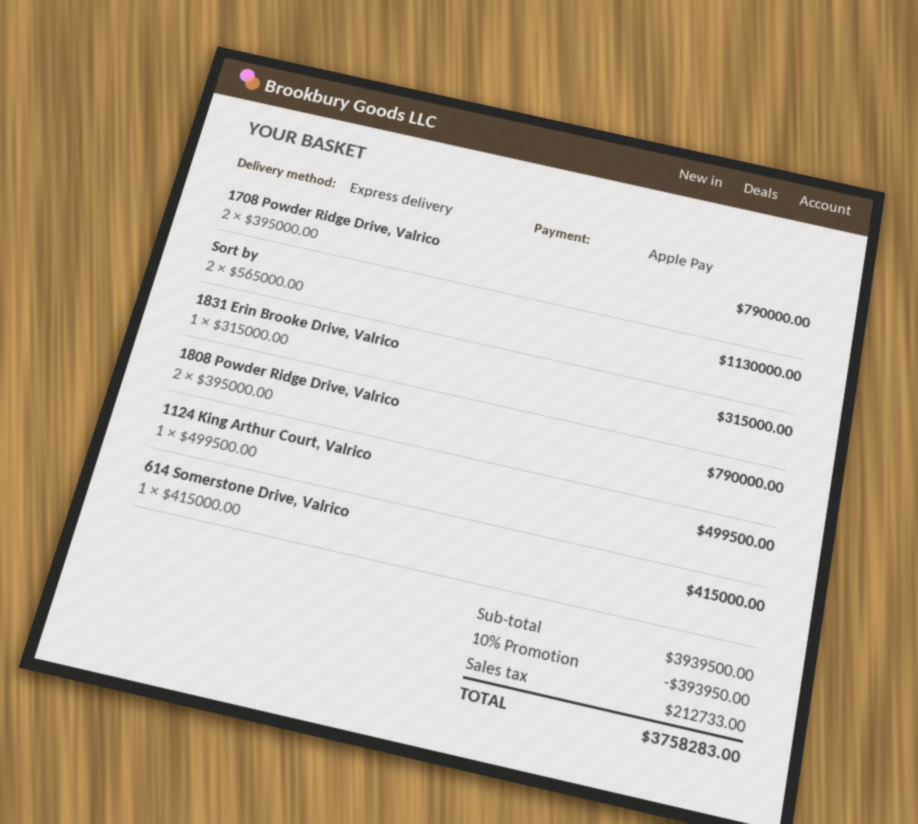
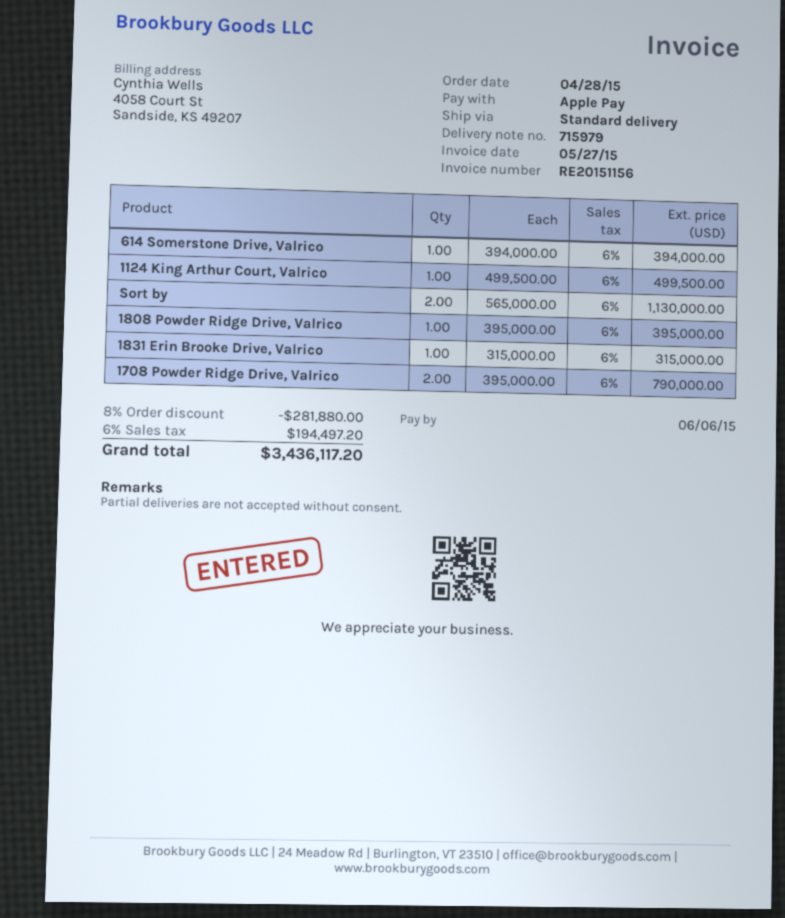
shipping method: express -> standard
1808 Powder Ridge Drive, Valrico: 2 x 395000.00 = 790000.00 -> 1 x 395000.00 = 395000.00
614 Somerstone Drive, Valrico: 1 x 415000.00 = 415000.00 -> 1 x 394000.00 = 394000.00
discount: 10% = 393950.00 -> 8% = 281880.00
tax: 212733.00 -> 194497.20
total: 3758283.00 -> 3436117.20

